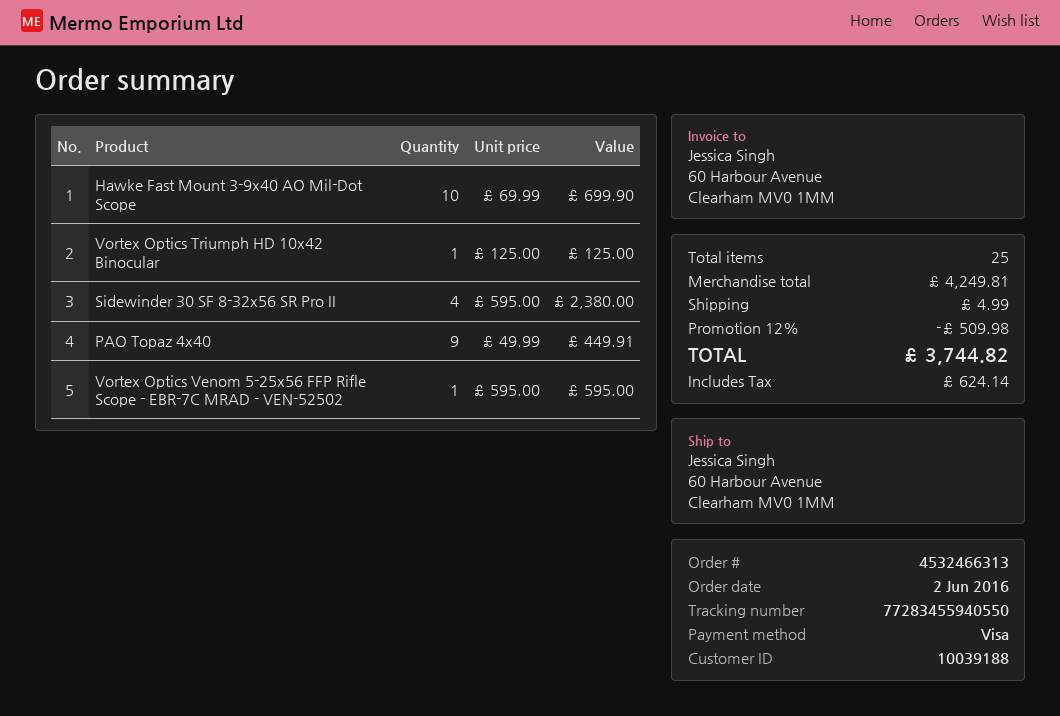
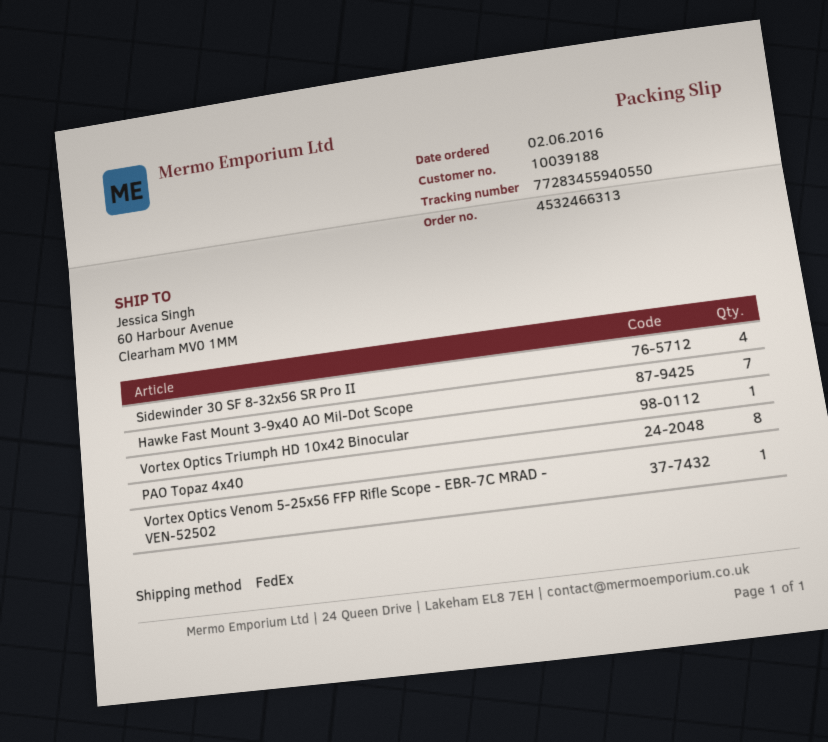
Hawke Fast Mount 3-9x40 AO Mil-Dot Scope: 10 -> 7
PAO Topaz 4x40: 9 -> 8

